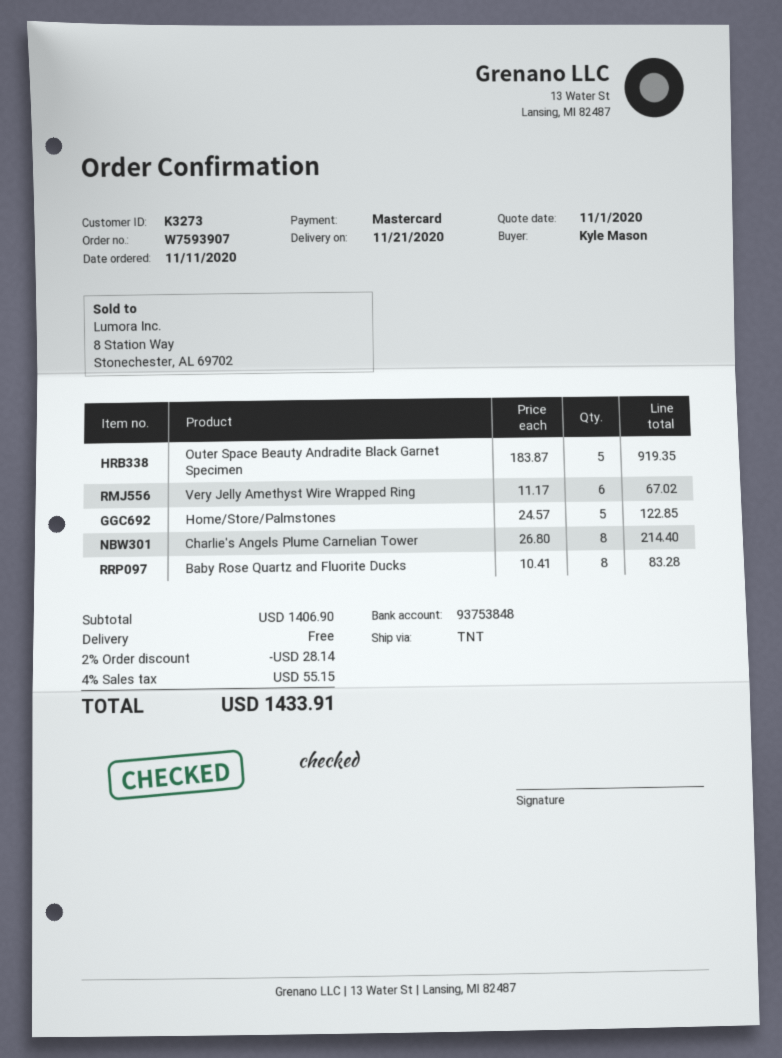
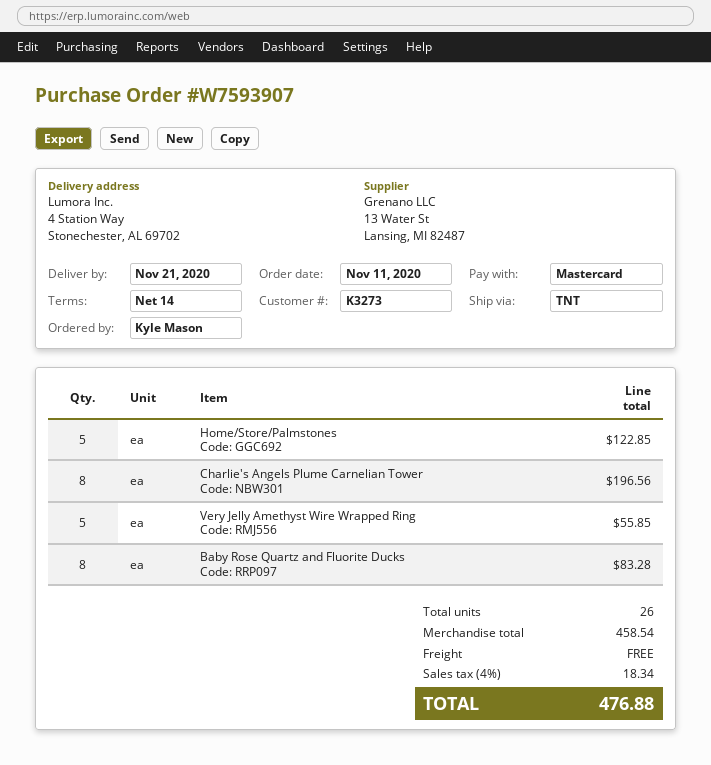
Outer Space Beauty Andradite Black Garnet Specimen: 5 for 919.35 -> none
Very Jelly Amethyst Wire Wrapped Ring: 6 for 67.02 -> 5 for 55.85
Charlie's Angels Plume Carnelian Tower: 8 for 214.40 -> 8 for 196.56
subtotal: 1406.90 -> 458.54
discount: 2% = 28.14 -> none
tax: 4% = 55.15 -> 4% = 18.34
total: 1433.91 -> 476.88

